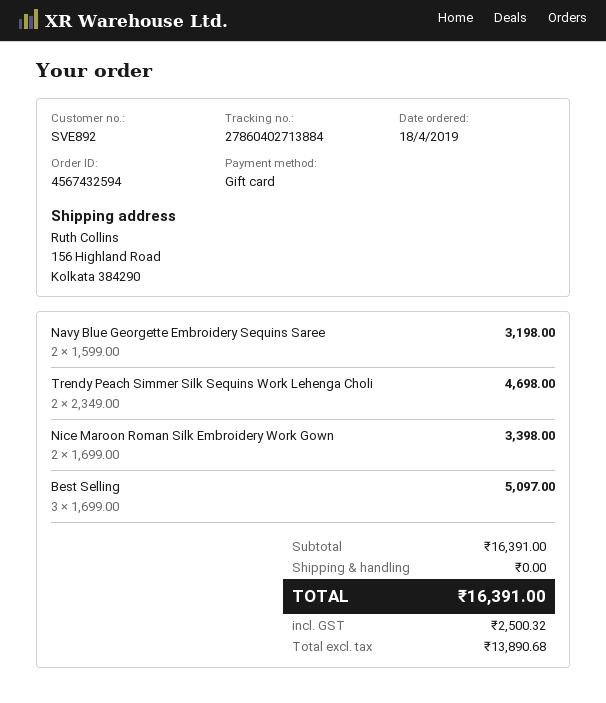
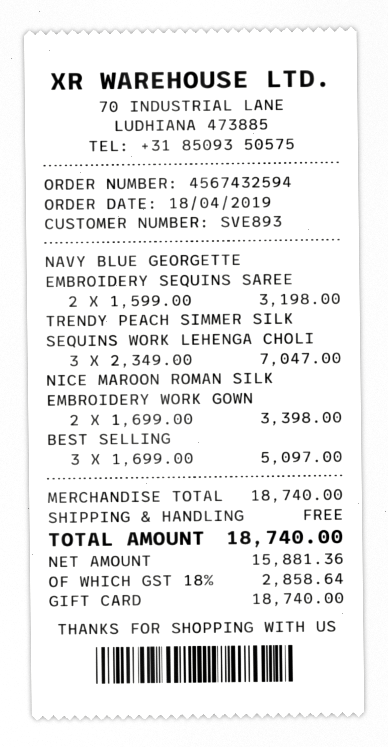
customer number: SVE892 -> SVE893
Trendy Peach Simmer Silk Sequins Work Lehenga Choli: 2 x 2349.00 = 4698.00 -> 3 x 2349.00 = 7047.00
subtotal: 16391.00 -> 18740.00
net: 13890.68 -> 15881.36
tax: 2500.32 -> 2858.64
total: 16391.00 -> 18740.00

